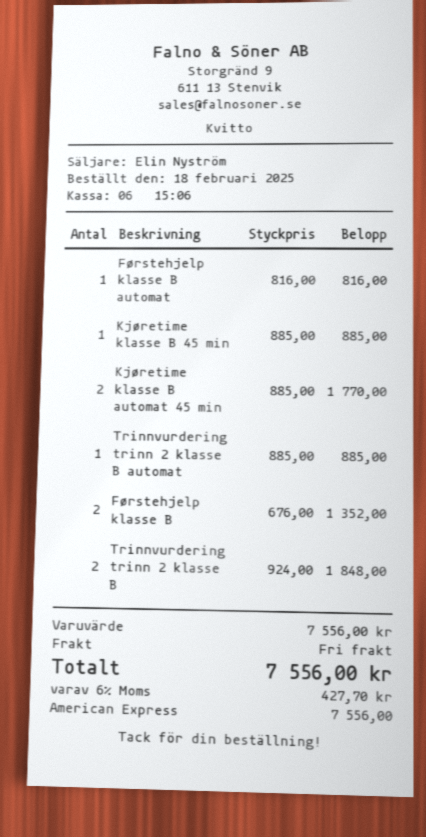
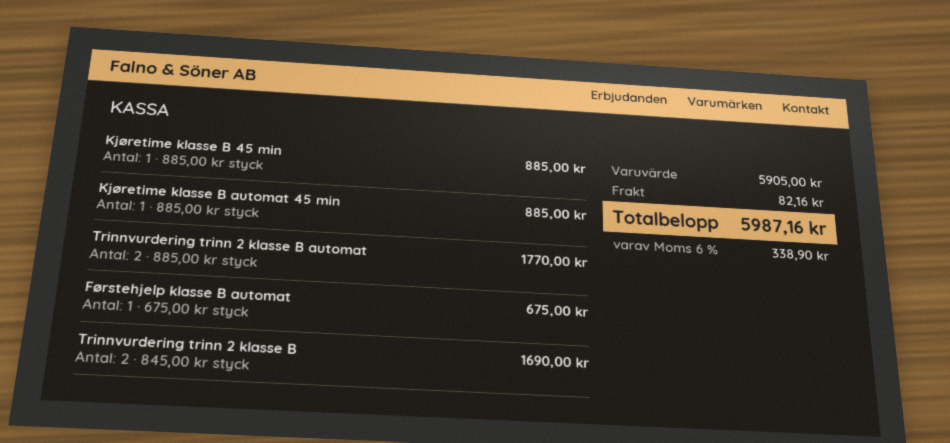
Førstehjelp klasse B automat: 1 x 816.00 = 816.00 -> 1 x 675.00 = 675.00
Kjøretime klasse B automat 45 min: 2 x 885.00 = 1770.00 -> 1 x 885.00 = 885.00
Trinnvurdering trinn 2 klasse B automat: 1 x 885.00 = 885.00 -> 2 x 885.00 = 1770.00
Førstehjelp klasse B: 2 x 676.00 = 1352.00 -> none
Trinnvurdering trinn 2 klasse B: 2 x 924.00 = 1848.00 -> 2 x 845.00 = 1690.00
subtotal: 7556.00 -> 5905.00
shipping: 0.00 -> 82.16
tax: 6% = 427.70 -> 6% = 338.90
total: 7556.00 -> 5987.16

